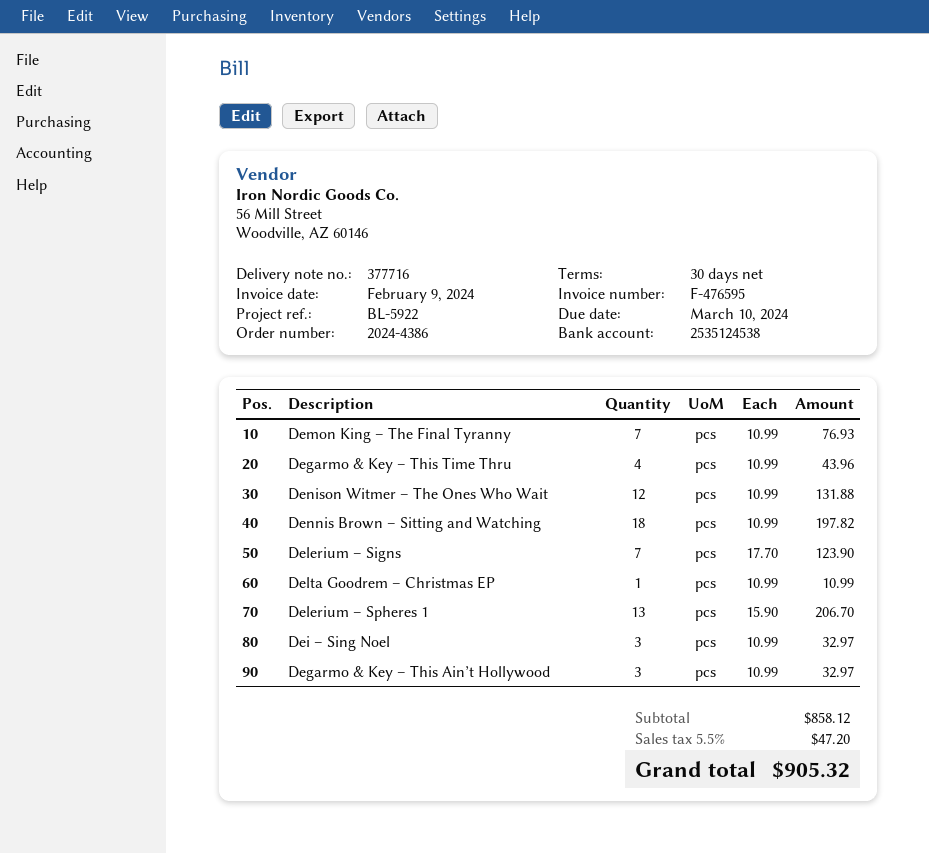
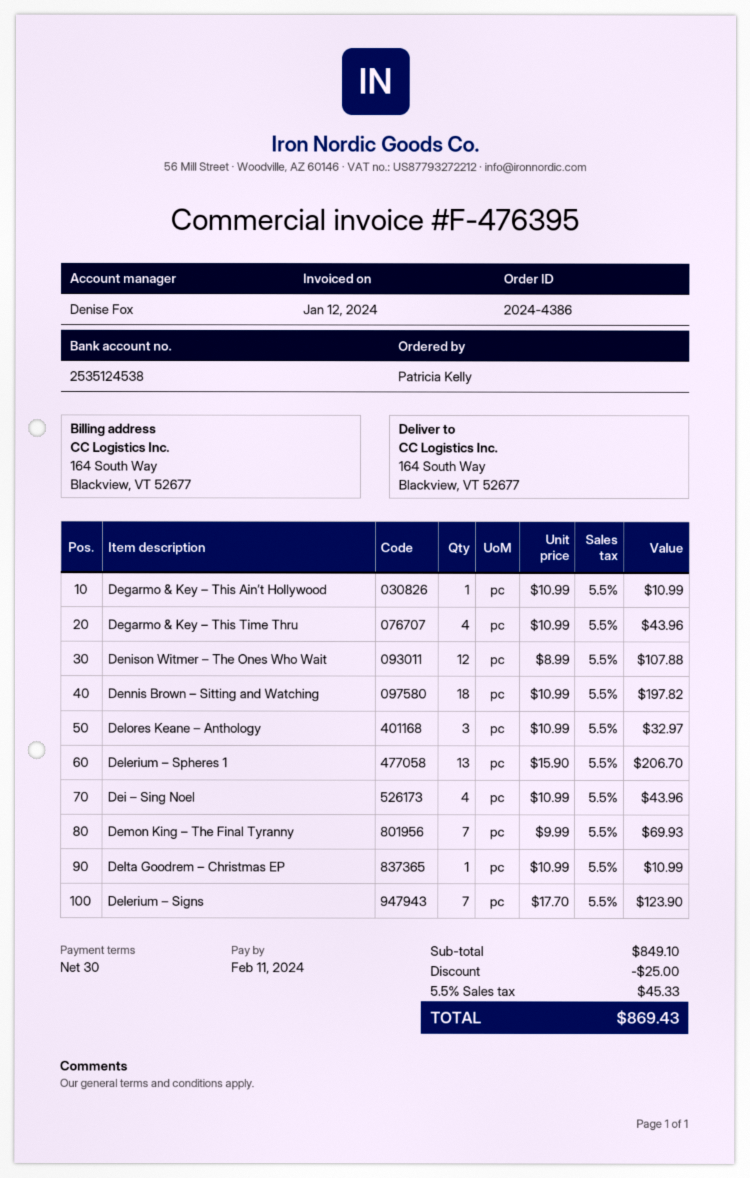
invoice number: F-476595 -> F-476395
invoice date: 2024-02-09 -> 2024-01-12
due date: 2024-03-10 -> 2024-02-11
Demon King – The Final Tyranny: 7 x 10.99 = 76.93 -> 7 x 9.99 = 69.93
Denison Witmer – The Ones Who Wait: 12 x 10.99 = 131.88 -> 12 x 8.99 = 107.88
Dei – Sing Noel: 3 x 10.99 = 32.97 -> 4 x 10.99 = 43.96
Degarmo & Key – This Ain’t Hollywood: 3 x 10.99 = 32.97 -> 1 x 10.99 = 10.99
Delores Keane – Anthology: none -> 3 x 10.99 = 32.97
subtotal: 858.12 -> 849.10
discount: none -> 25.00
tax: 5.5% = 47.20 -> 5.5% = 45.33
total: 905.32 -> 869.43

